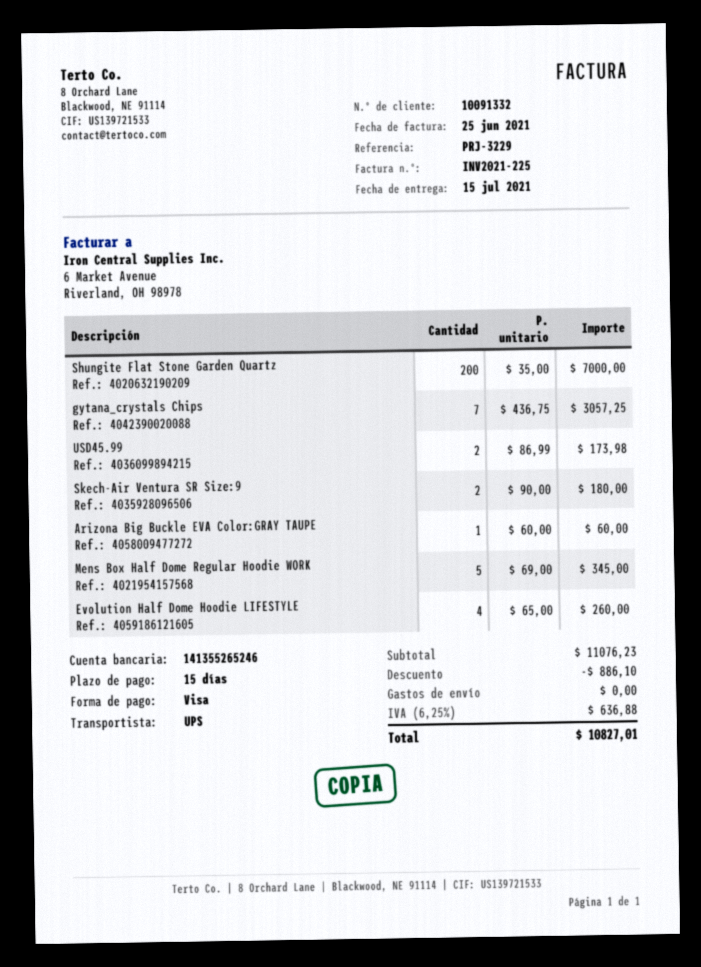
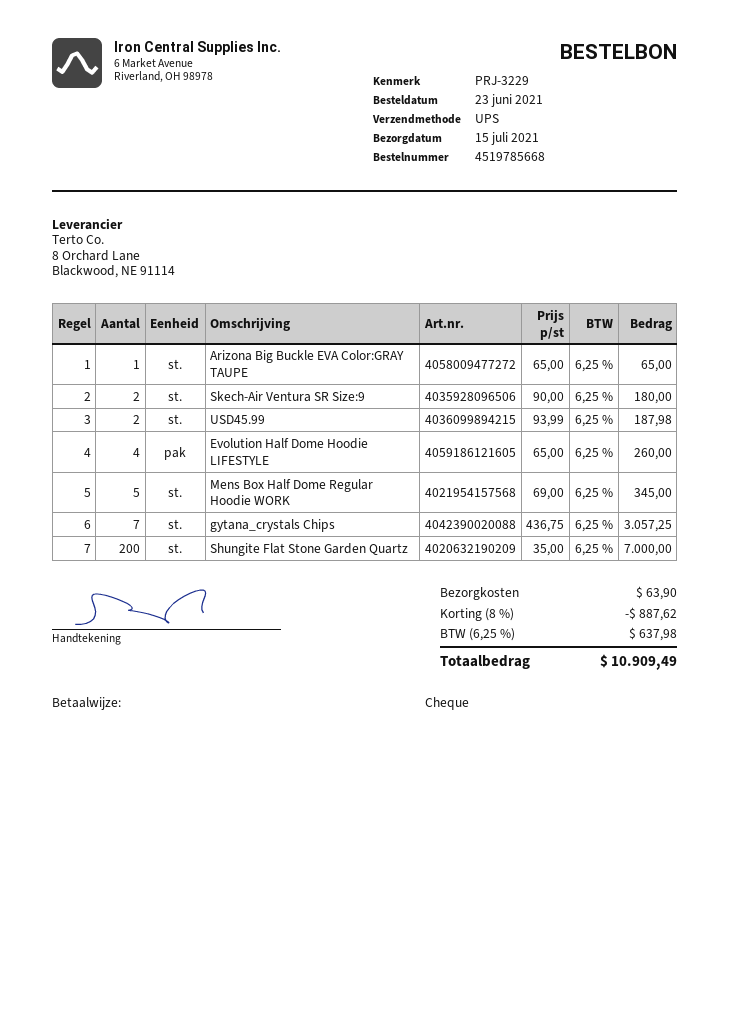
payment method: Visa -> cheque
USD45.99: 2 x 86.99 = 173.98 -> 2 x 93.99 = 187.98
Arizona Big Buckle EVA Color:GRAY TAUPE: 1 x 60.00 = 60.00 -> 1 x 65.00 = 65.00
discount: 886.10 -> 887.62
shipping: 0.00 -> 63.90
tax: 6.25% = 636.88 -> 6.25% = 637.98
total: 10827.01 -> 10909.49

